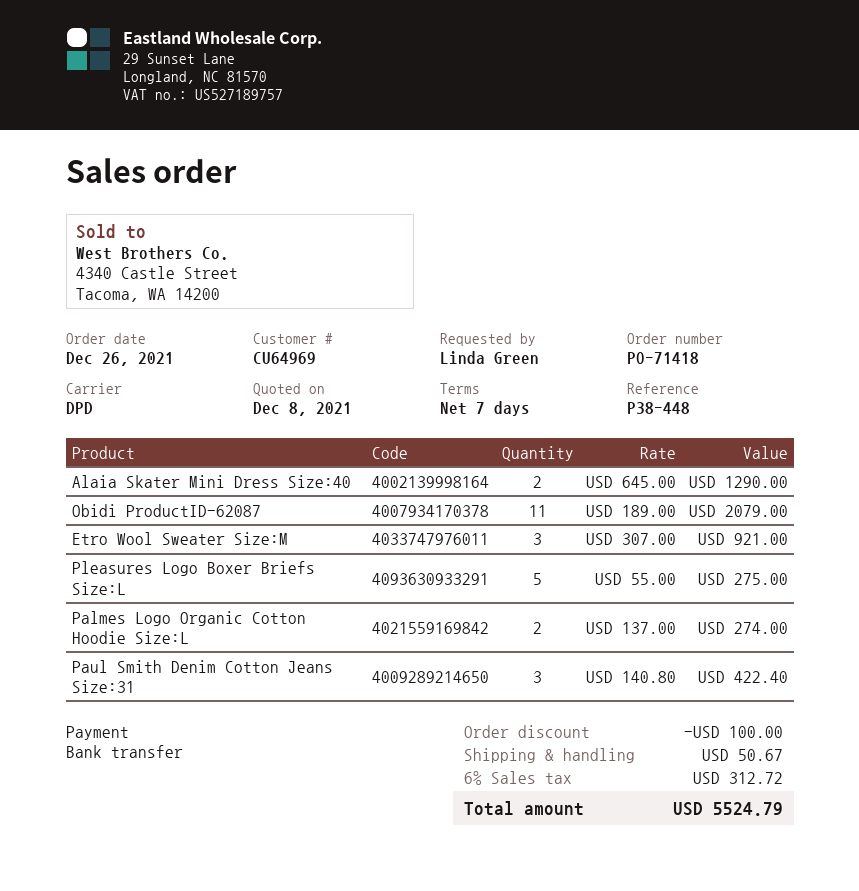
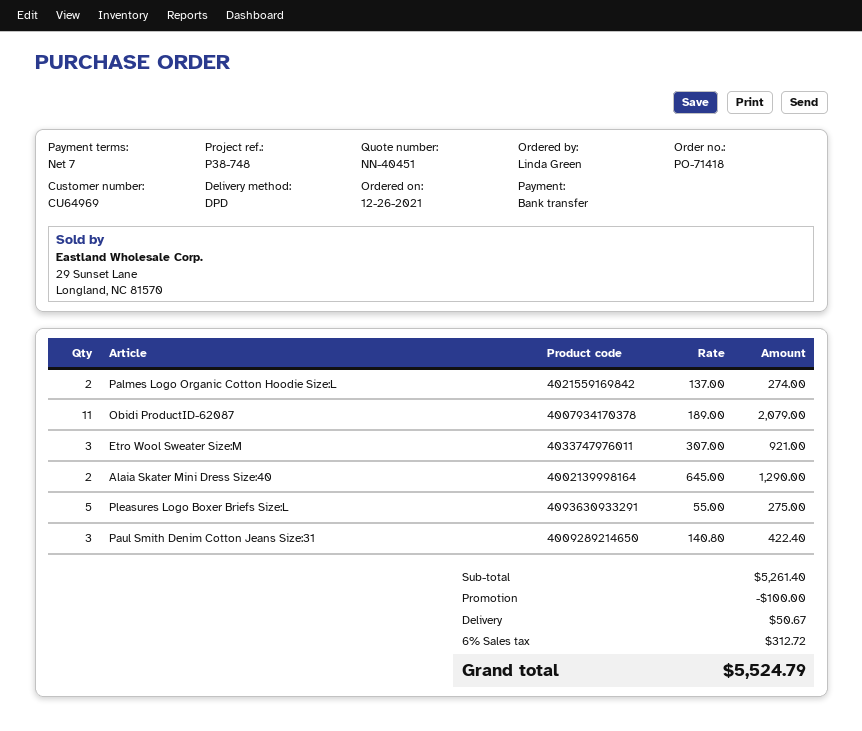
reference: P38-448 -> P38-748

